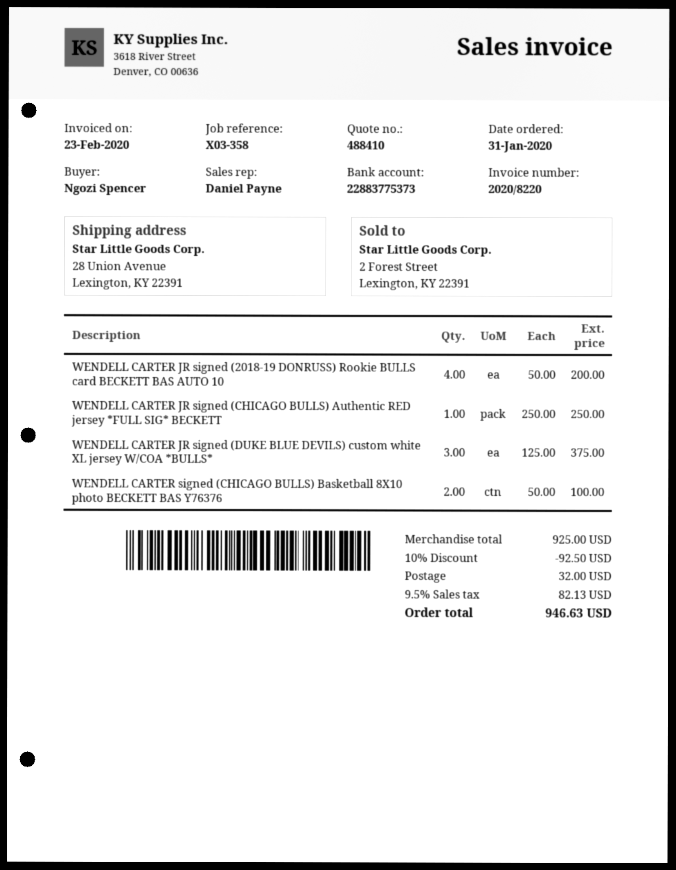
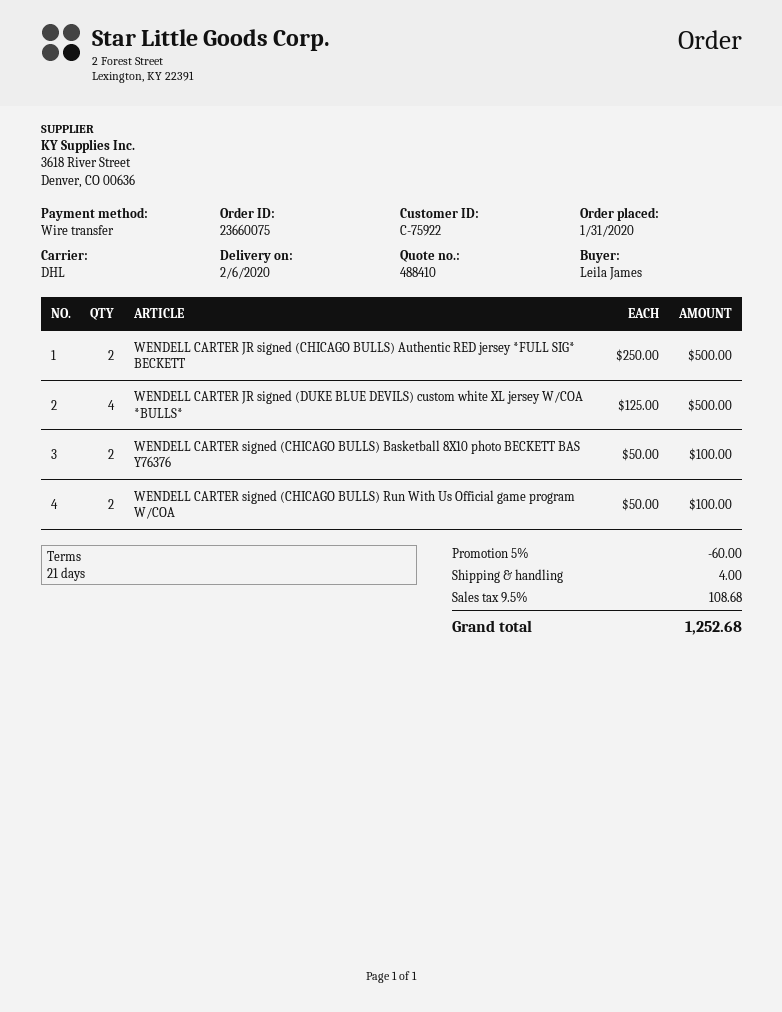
ordered by: Ngozi Spencer -> Leila James
WENDELL CARTER JR signed (2018-19 DONRUSS) Rookie BULLS card BECKETT BAS AUTO 10: 4 x 50.00 = 200.00 -> none
WENDELL CARTER JR signed (CHICAGO BULLS) Authentic RED jersey *FULL SIG* BECKETT: 1 x 250.00 = 250.00 -> 2 x 250.00 = 500.00
WENDELL CARTER JR signed (DUKE BLUE DEVILS) custom white XL jersey W/COA *BULLS*: 3 x 125.00 = 375.00 -> 4 x 125.00 = 500.00
WENDELL CARTER signed (CHICAGO BULLS) Run With Us Official game program W/COA: none -> 2 x 50.00 = 100.00
discount: 10% = 92.50 -> 5% = 60.00
shipping: 32.00 -> 4.00
tax: 9.5% = 82.13 -> 9.5% = 108.68
total: 946.63 -> 1252.68

